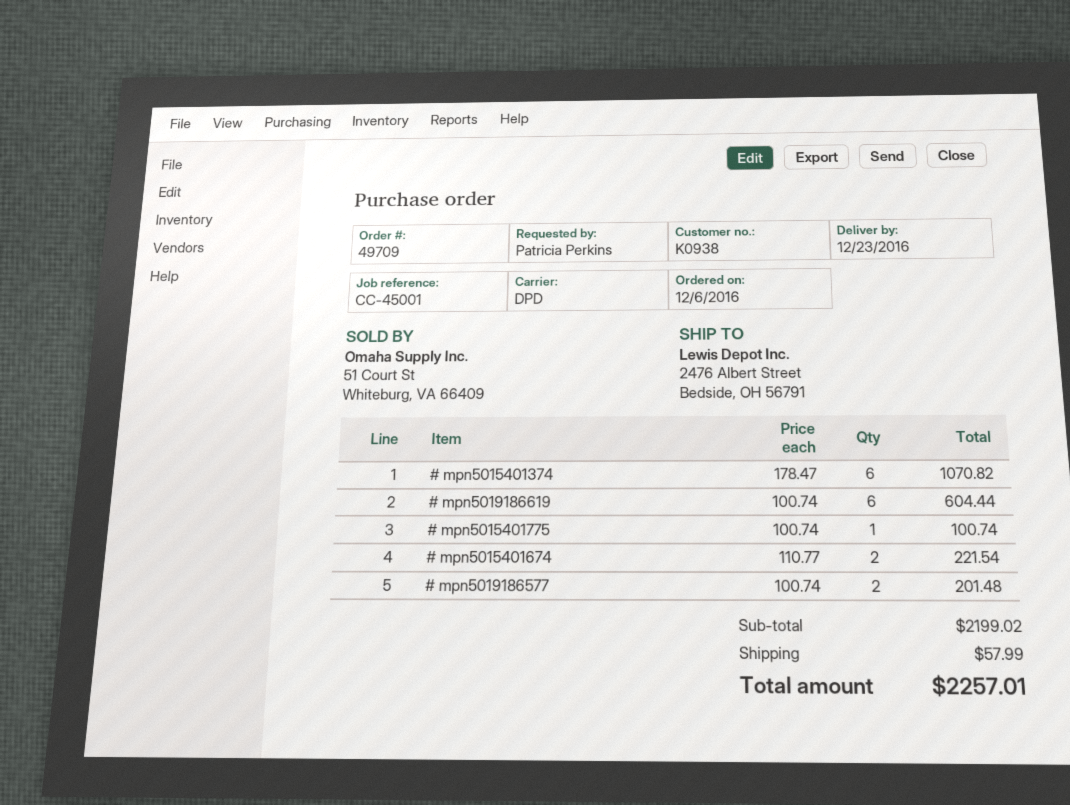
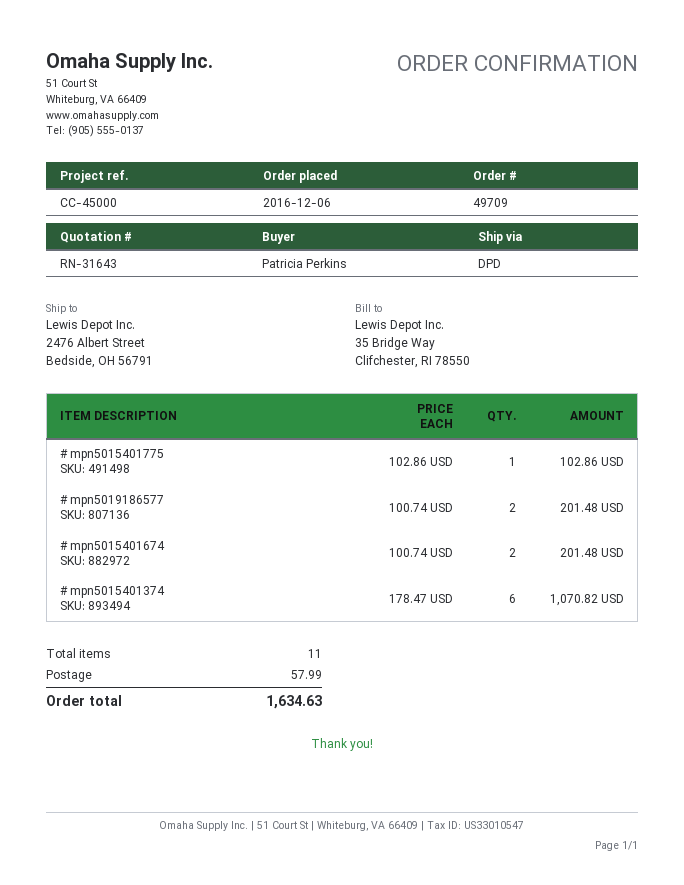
reference: CC-45001 -> CC-45000
# mpn5019186619: 6 x 100.74 = 604.44 -> none
# mpn5015401775: 1 x 100.74 = 100.74 -> 1 x 102.86 = 102.86
# mpn5015401674: 2 x 110.77 = 221.54 -> 2 x 100.74 = 201.48
total: 2257.01 -> 1634.63

